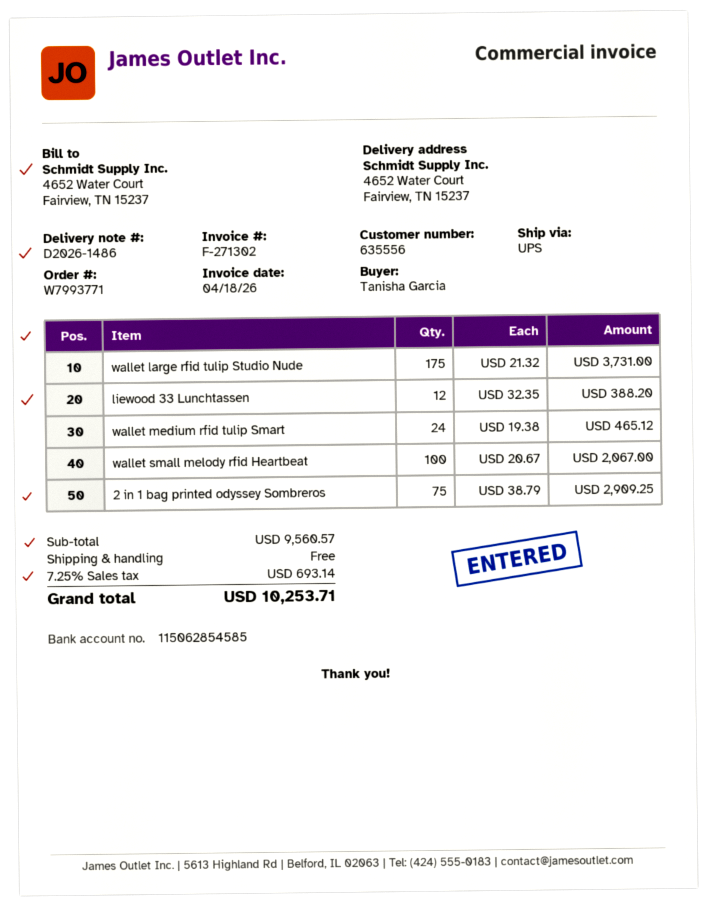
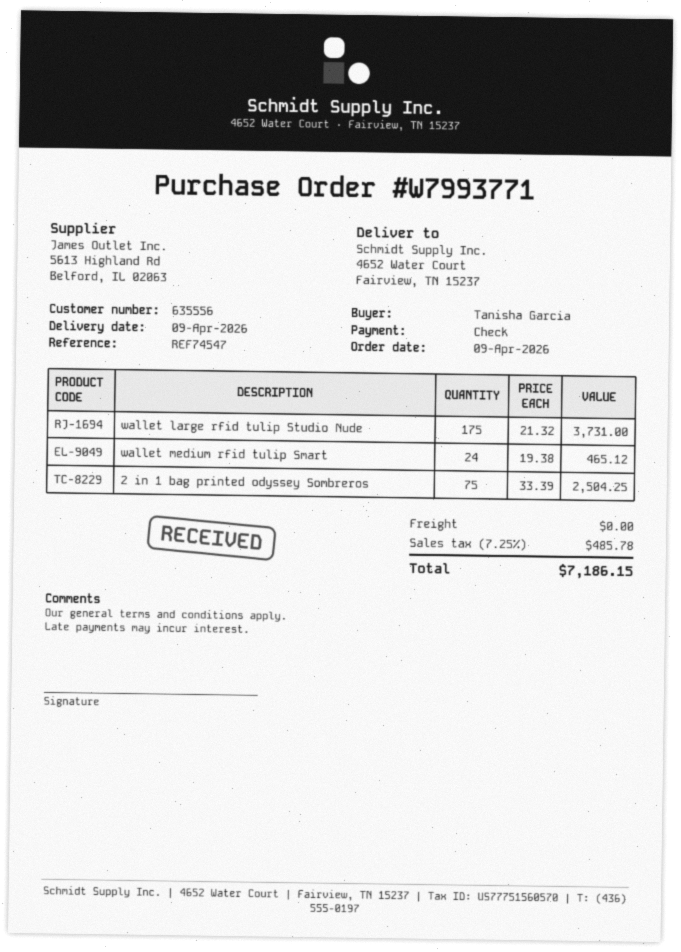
liewood 33 Lunchtassen: 12 x 32.35 = 388.20 -> none
wallet small melody rfid Heartbeat: 100 x 20.67 = 2067.00 -> none
2 in 1 bag printed odyssey Sombreros: 75 x 38.79 = 2909.25 -> 75 x 33.39 = 2504.25
tax: 7.25% = 693.14 -> 7.25% = 485.78
total: 10253.71 -> 7186.15

